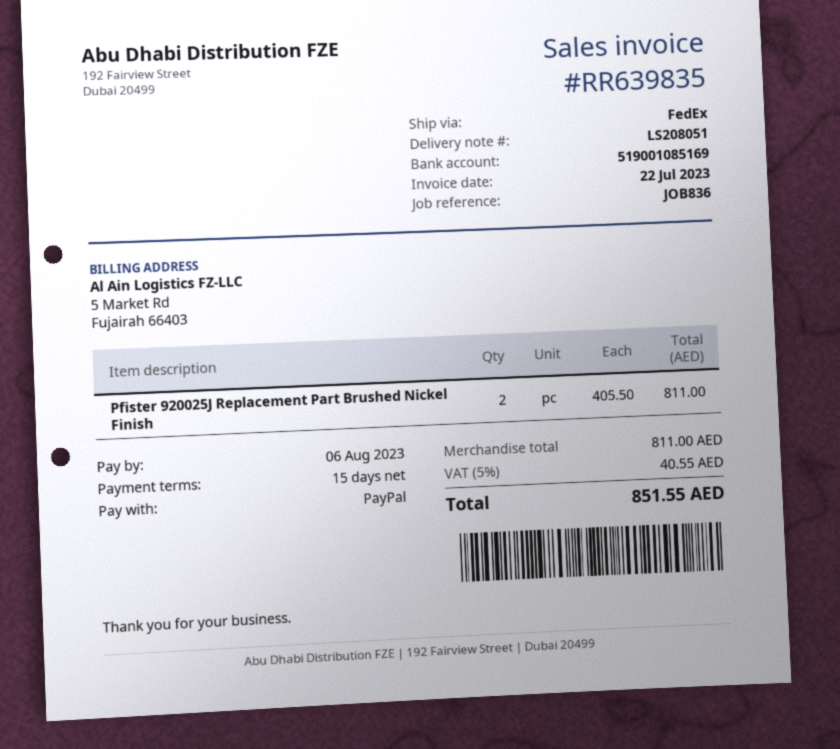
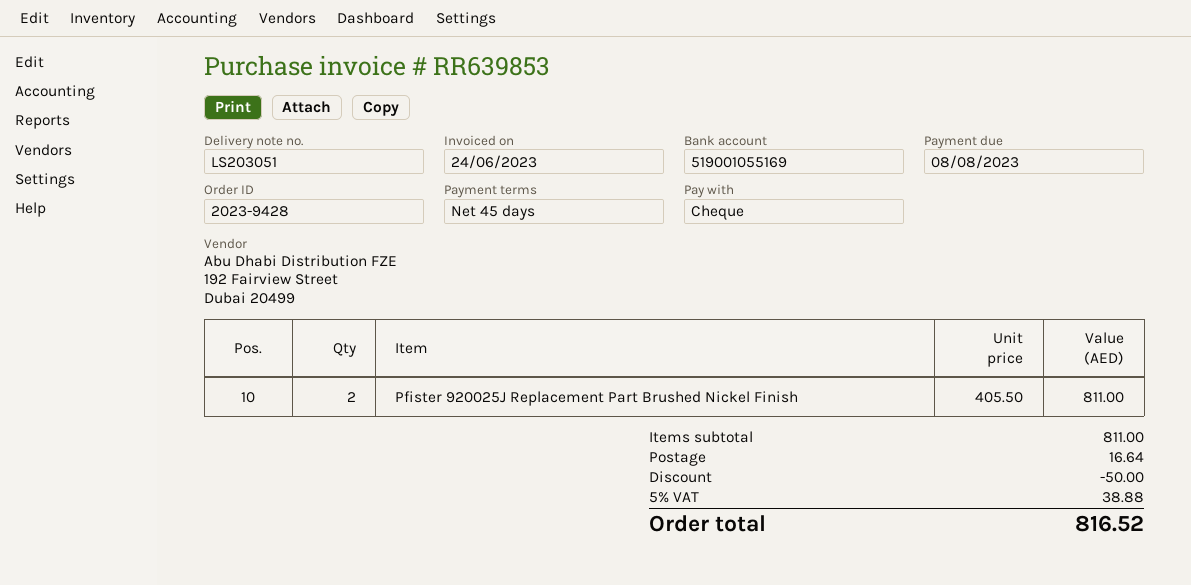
delivery note number: LS208051 -> LS203051
invoice number: RR639835 -> RR639853
invoice date: 2023-07-22 -> 2023-06-24
payment terms: 15 days -> 45 days
due date: 2023-08-06 -> 2023-08-08
payment method: PayPal -> cheque
bank account: 519001085169 -> 519001055169
discount: none -> 50.00
shipping: none -> 16.64
tax: 5% = 40.55 -> 5% = 38.88
total: 851.55 -> 816.52

